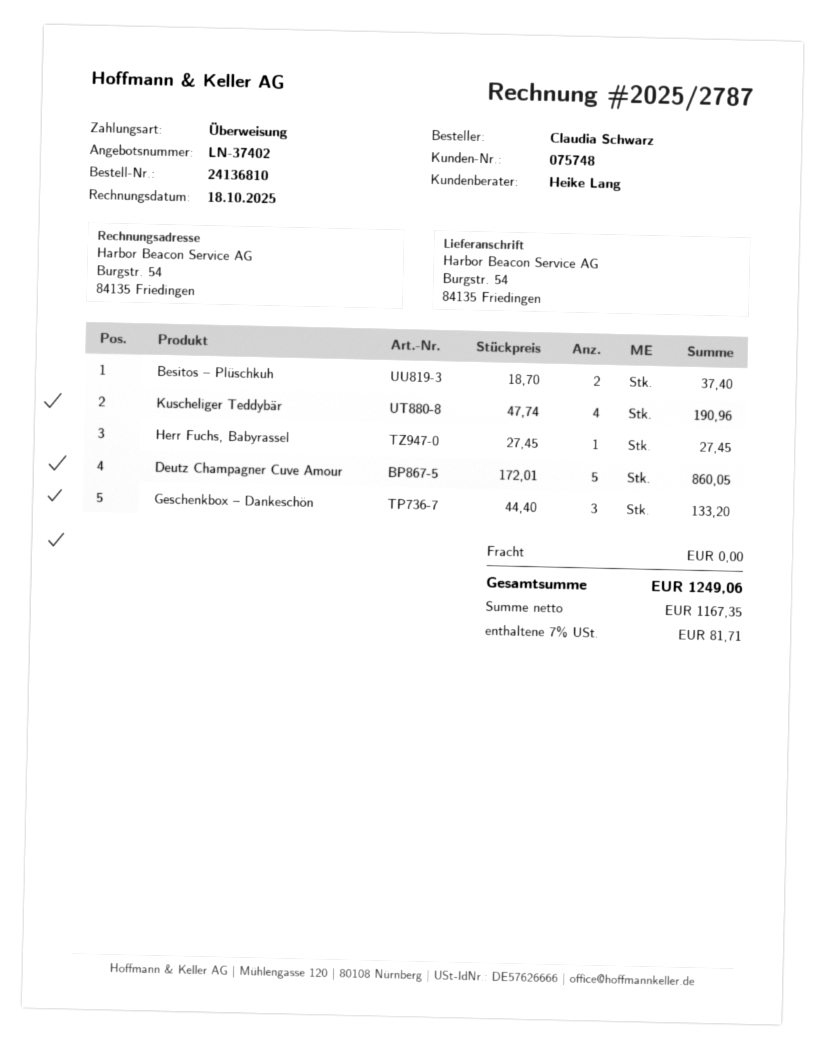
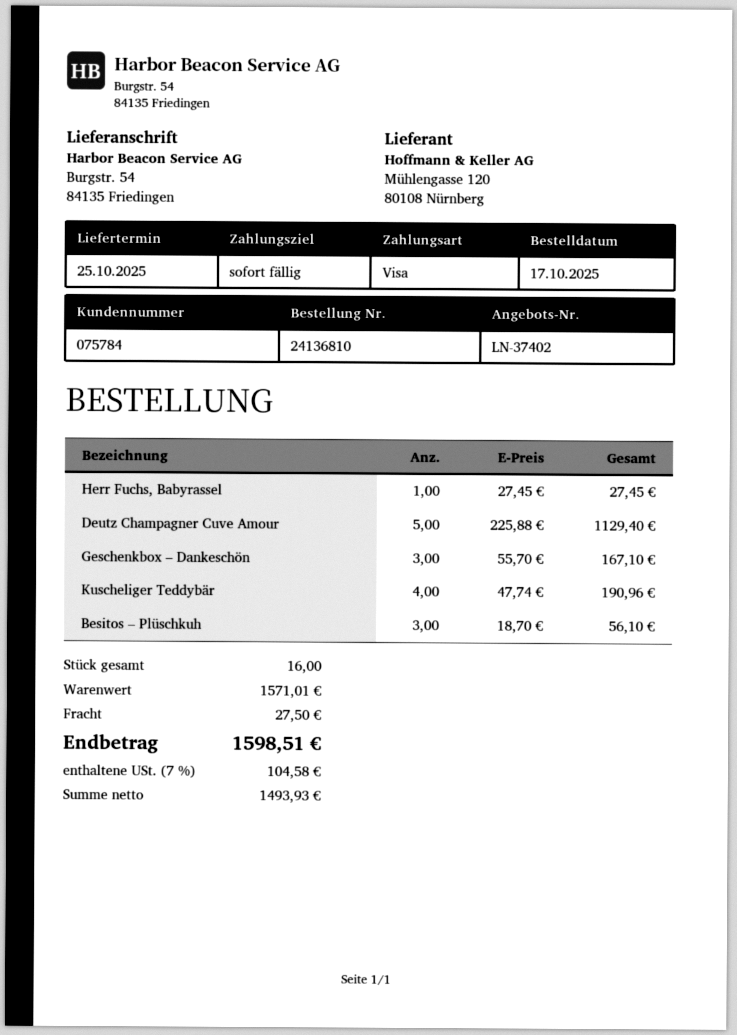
customer number: 075748 -> 075784
payment method: bank transfer -> Visa
Besitos – Plüschkuh: 2 x 18.70 = 37.40 -> 3 x 18.70 = 56.10
Deutz Champagner Cuve Amour: 5 x 172.01 = 860.05 -> 5 x 225.88 = 1129.40
Geschenkbox – Dankeschön: 3 x 44.40 = 133.20 -> 3 x 55.70 = 167.10
shipping: 0.00 -> 27.50
net: 1167.35 -> 1493.93
tax: 7% = 81.71 -> 7% = 104.58
total: 1249.06 -> 1598.51

